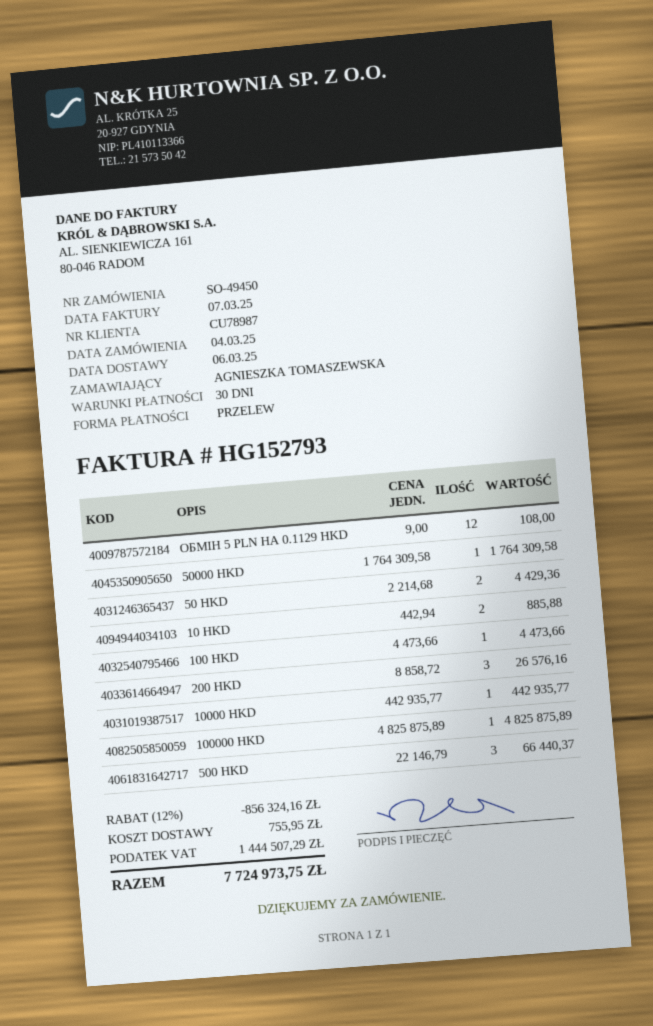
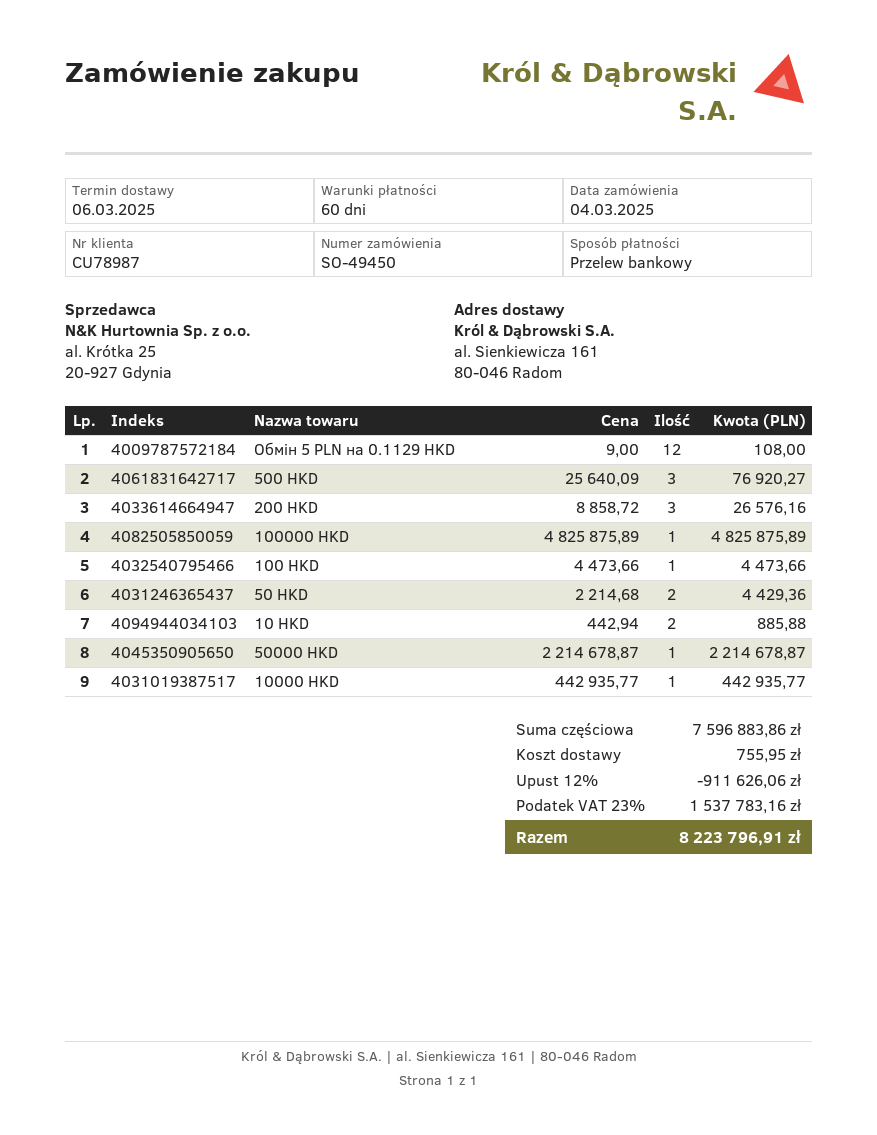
payment terms: 30 days -> 60 days
50000 HKD: 1 x 1764309.58 = 1764309.58 -> 1 x 2214678.87 = 2214678.87
500 HKD: 3 x 22146.79 = 66440.37 -> 3 x 25640.09 = 76920.27
discount: 12% = 856324.16 -> 12% = 911626.06
tax: 1444507.29 -> 1537783.16
total: 7724973.75 -> 8223796.91

